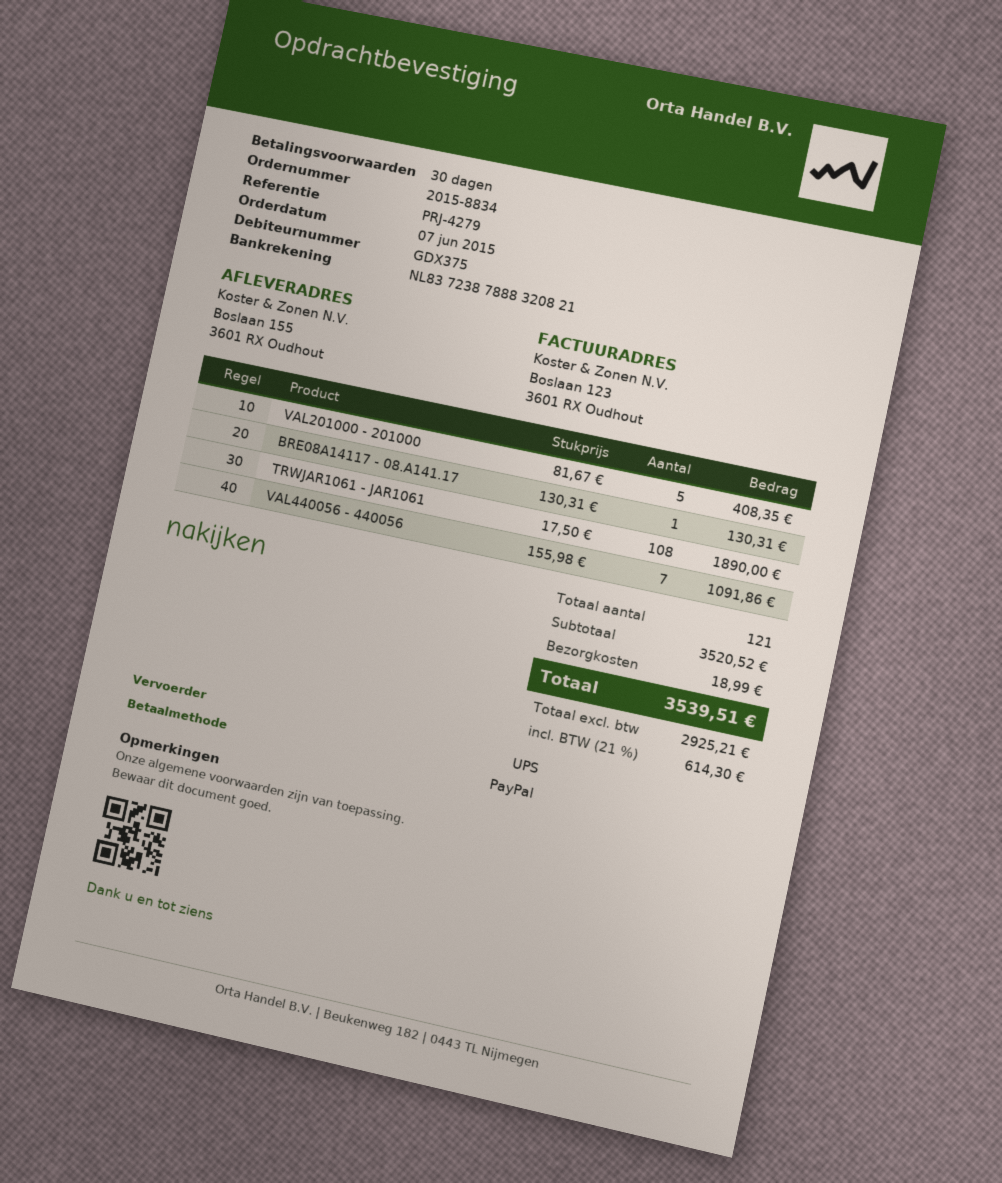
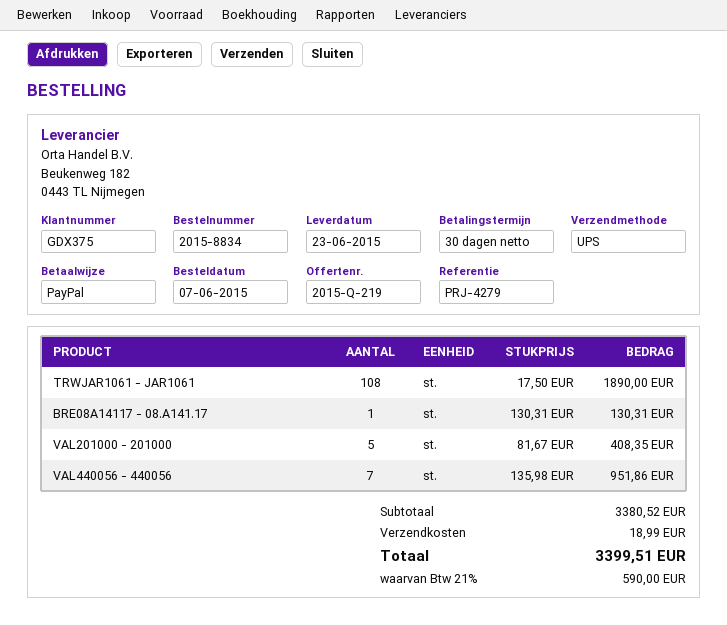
VAL440056 - 440056: 7 x 155.98 = 1091.86 -> 7 x 135.98 = 951.86
subtotal: 3520.52 -> 3380.52
tax: 21% = 614.30 -> 21% = 590.00
total: 3539.51 -> 3399.51

